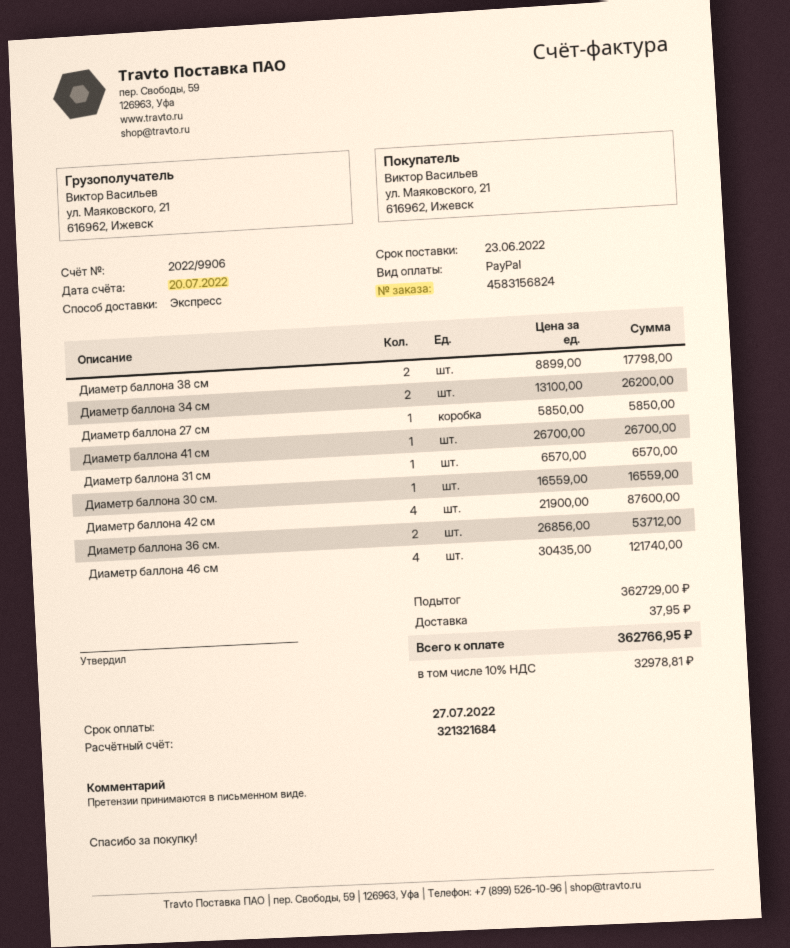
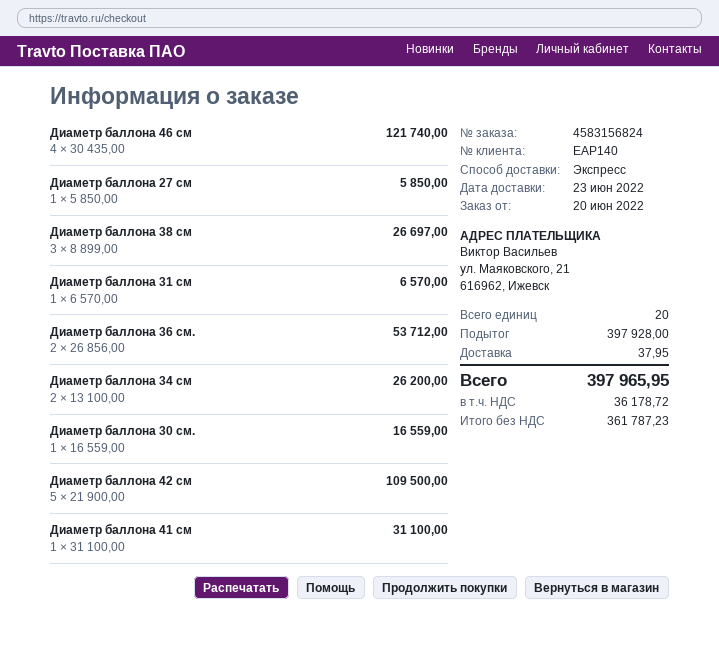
Диаметр баллона 38 см: 2 x 8899.00 = 17798.00 -> 3 x 8899.00 = 26697.00
Диаметр баллона 41 см: 1 x 26700.00 = 26700.00 -> 1 x 31100.00 = 31100.00
Диаметр баллона 42 см: 4 x 21900.00 = 87600.00 -> 5 x 21900.00 = 109500.00
subtotal: 362729.00 -> 397928.00
tax: 32978.81 -> 36178.72
total: 362766.95 -> 397965.95

